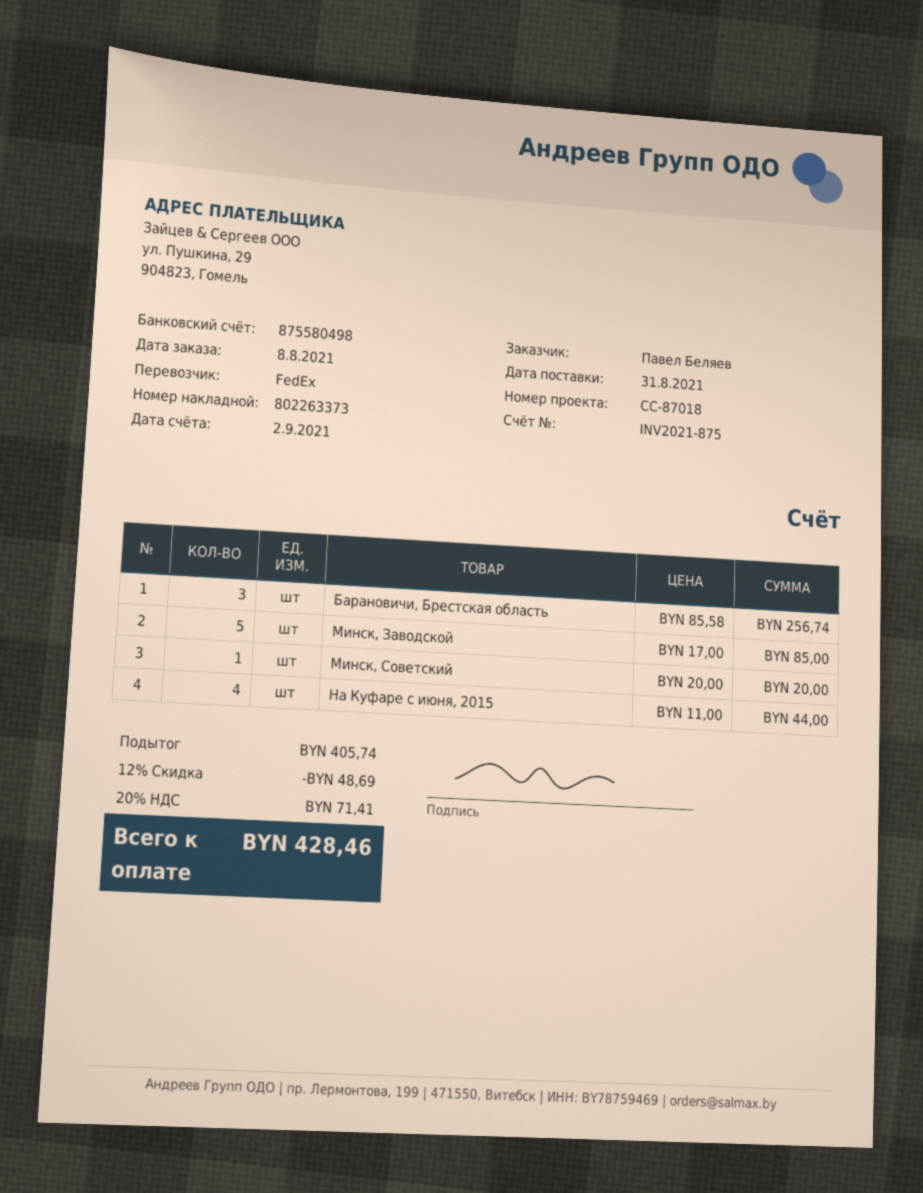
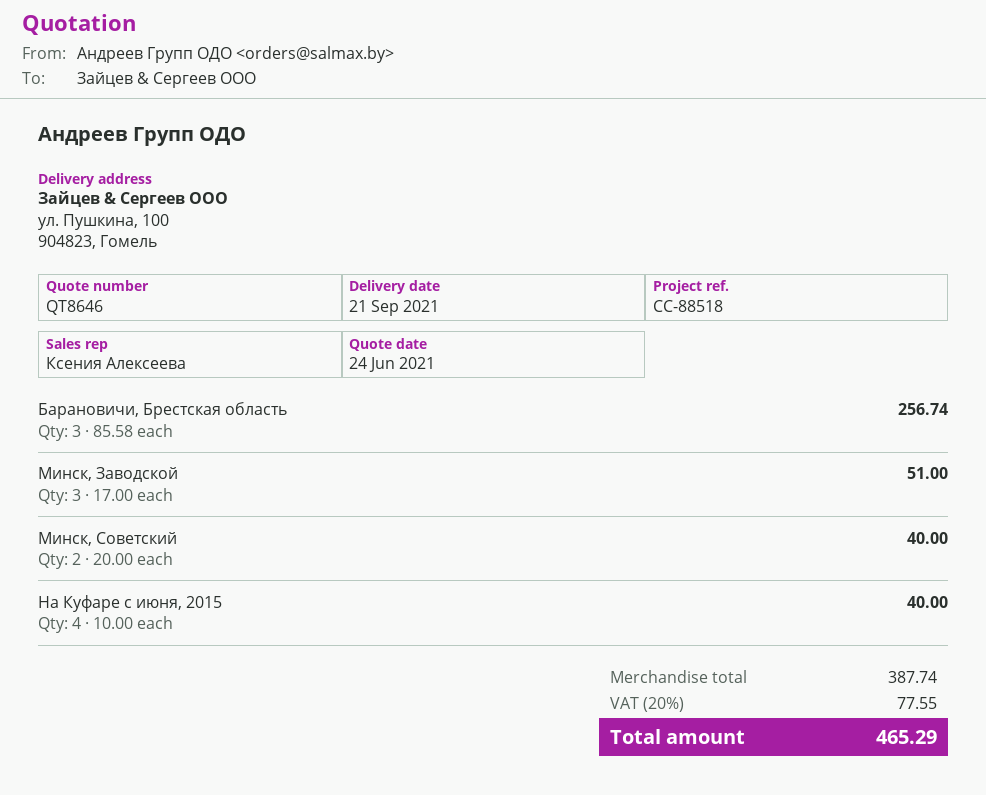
delivery date: 2021-08-31 -> 2021-09-21
reference: CC-87018 -> CC-88518
Минск, Заводской: 5 x 17.00 = 85.00 -> 3 x 17.00 = 51.00
Минск, Советский: 1 x 20.00 = 20.00 -> 2 x 20.00 = 40.00
На Куфаре с июня, 2015: 4 x 11.00 = 44.00 -> 4 x 10.00 = 40.00
subtotal: 405.74 -> 387.74
discount: 12% = 48.69 -> none
tax: 20% = 71.41 -> 20% = 77.55
total: 428.46 -> 465.29

